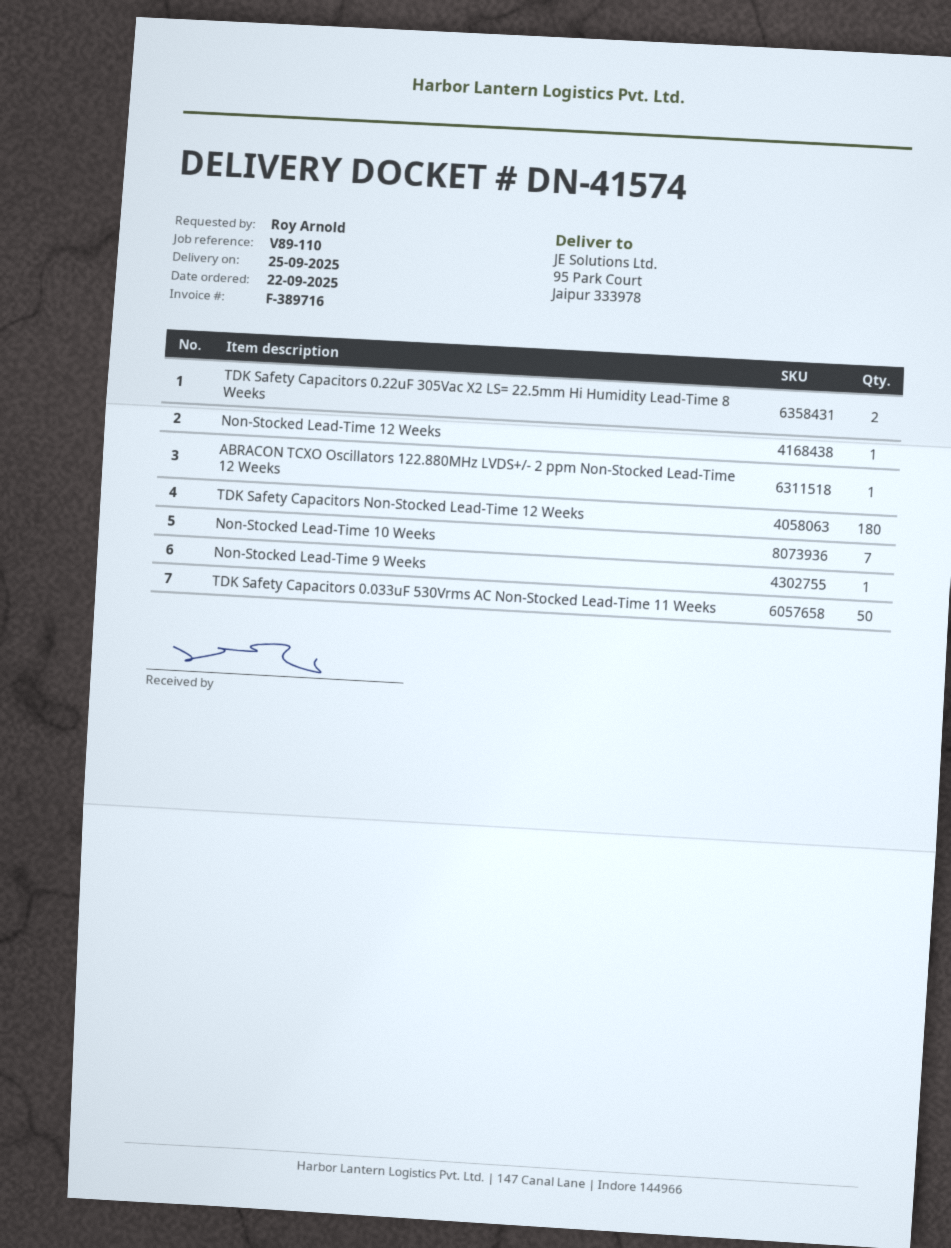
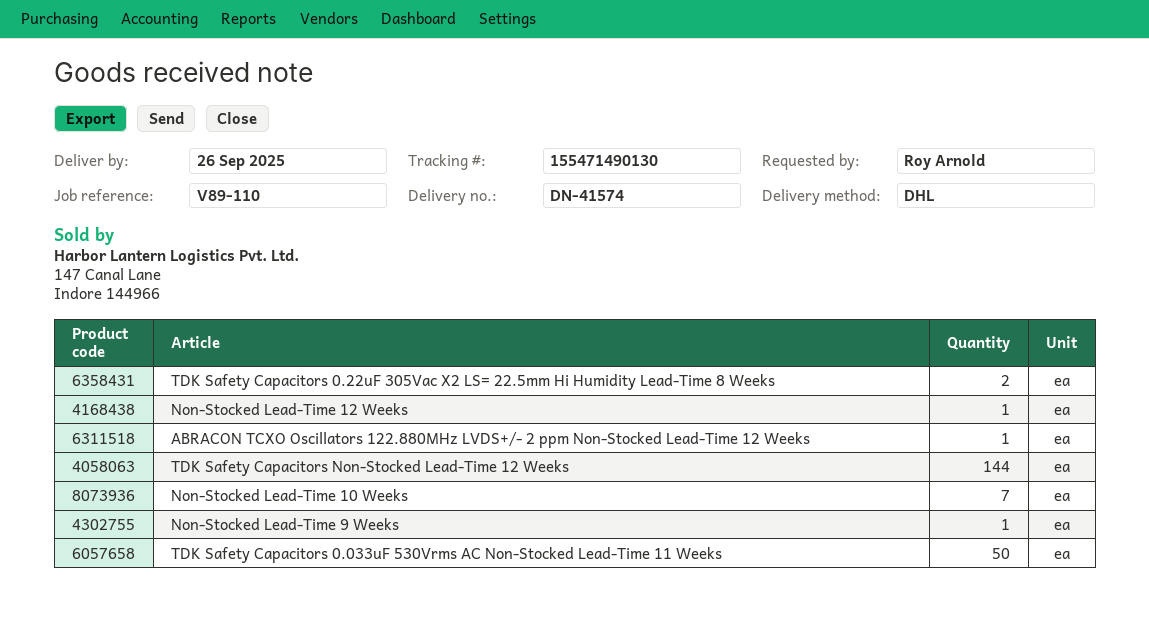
delivery date: 2025-09-25 -> 2025-09-26
TDK Safety Capacitors Non-Stocked Lead-Time 12 Weeks: 180 -> 144

